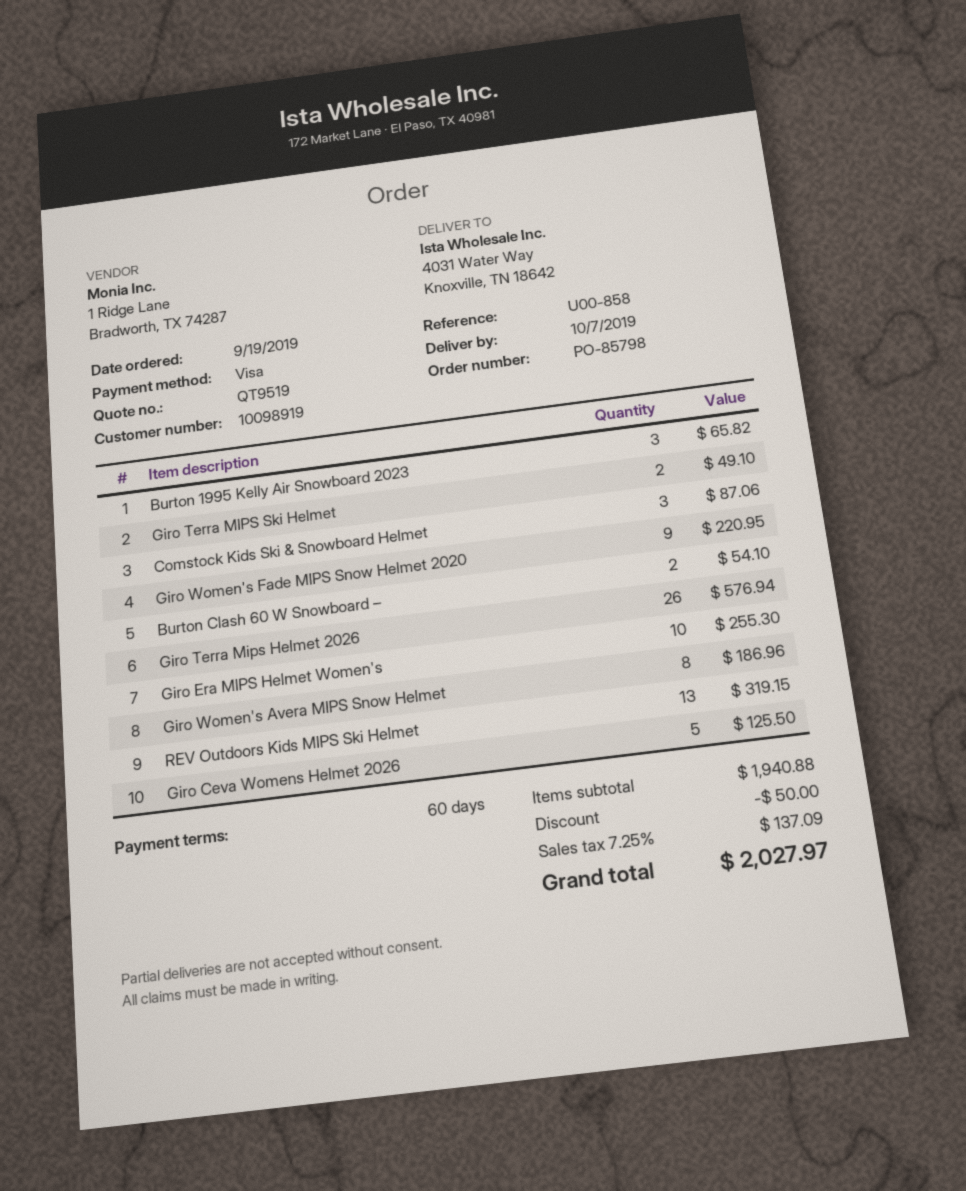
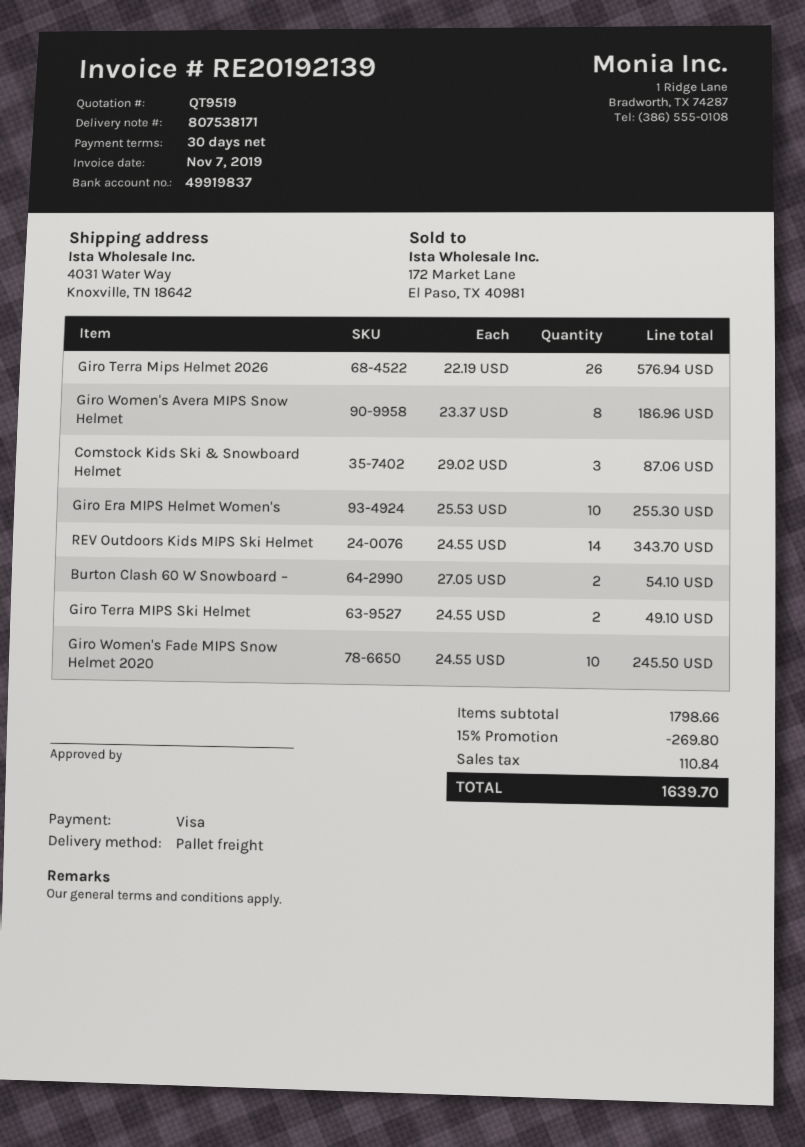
payment terms: 60 days -> 30 days
Burton 1995 Kelly Air Snowboard 2023: 3 for 65.82 -> none
Giro Women's Fade MIPS Snow Helmet 2020: 9 for 220.95 -> 10 for 245.50
REV Outdoors Kids MIPS Ski Helmet: 13 for 319.15 -> 14 for 343.70
Giro Ceva Womens Helmet 2026: 5 for 125.50 -> none
subtotal: 1940.88 -> 1798.66
discount: 50.00 -> 269.80
tax: 137.09 -> 110.84
total: 2027.97 -> 1639.70

